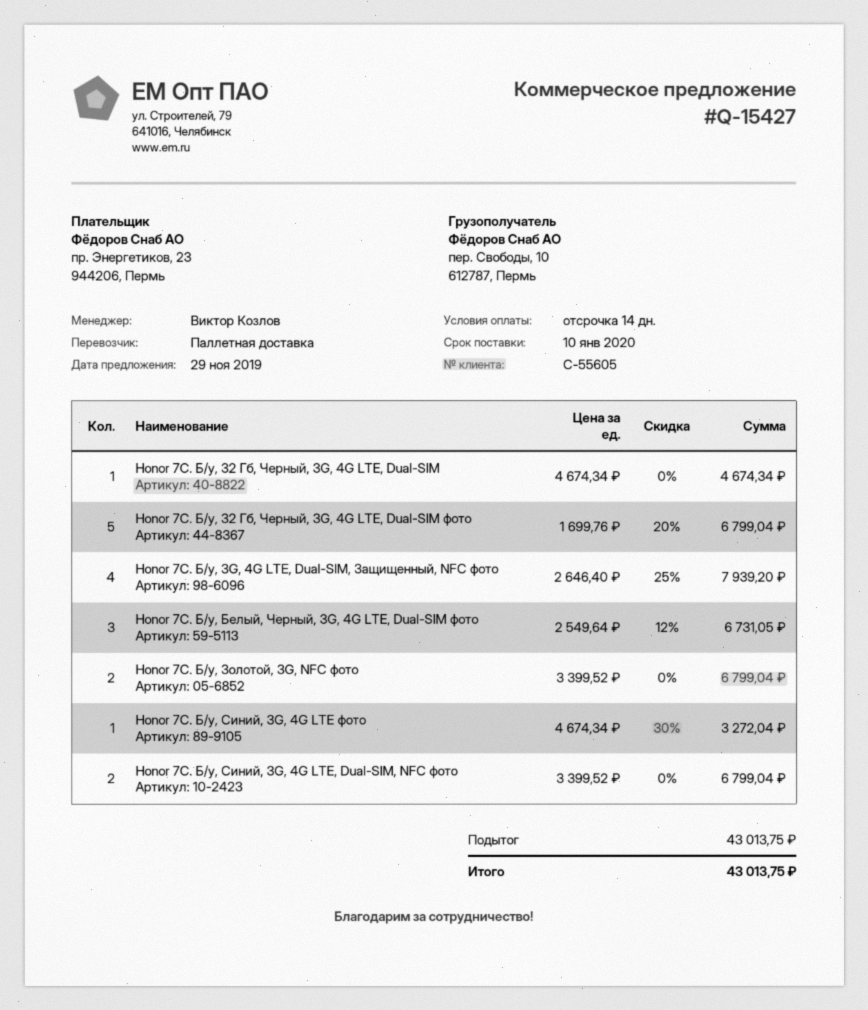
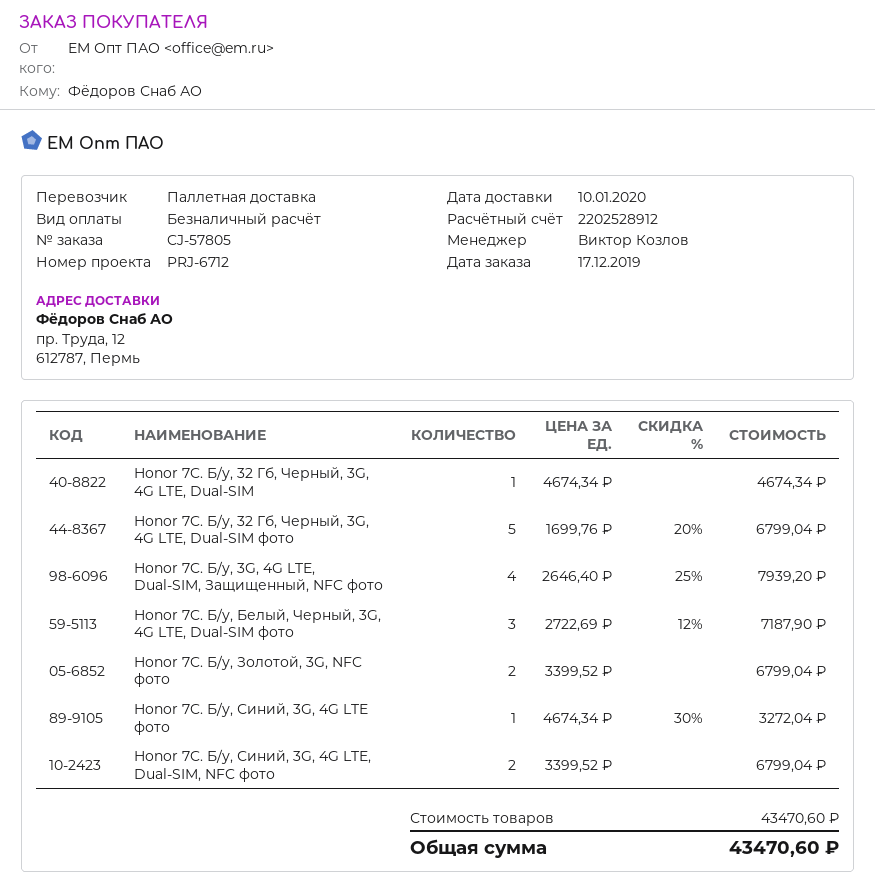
ship to: пер. Свободы, 10, 612787, Пермь -> пр. Труда, 12, 612787, Пермь
Honor 7C. Б/у, Белый, Черный, 3G, 4G LTE, Dual-SIM фото: 3 x 2549.64 - 12% = 6731.05 -> 3 x 2722.69 - 12% = 7187.90
subtotal: 43013.75 -> 43470.60
total: 43013.75 -> 43470.60

